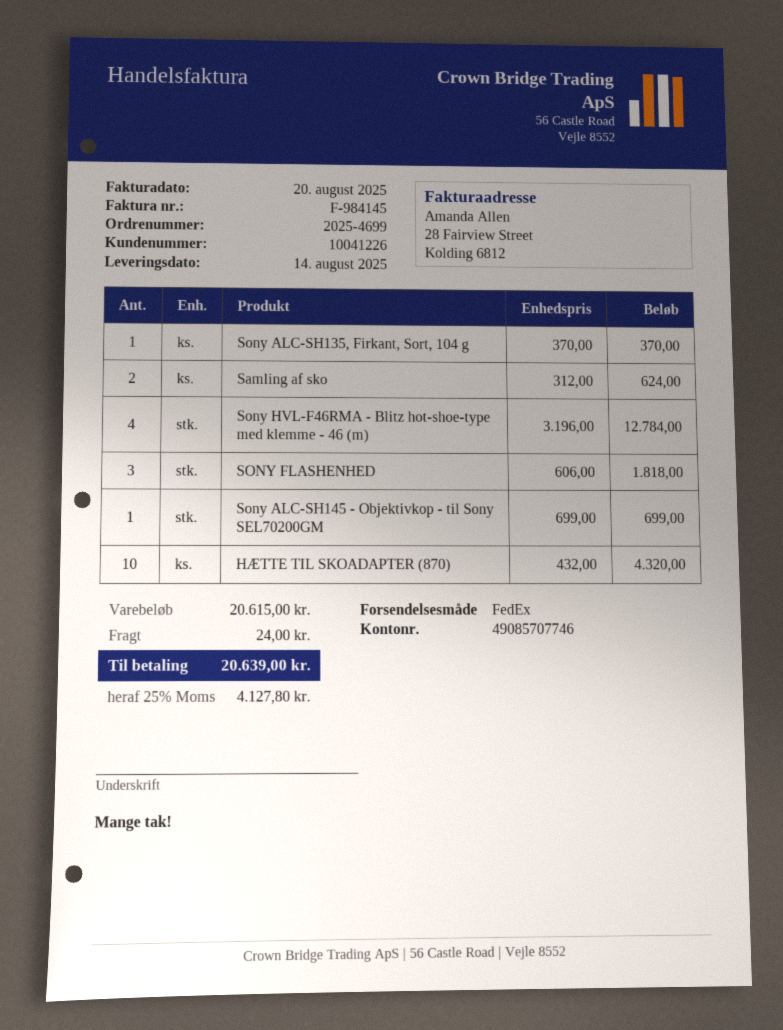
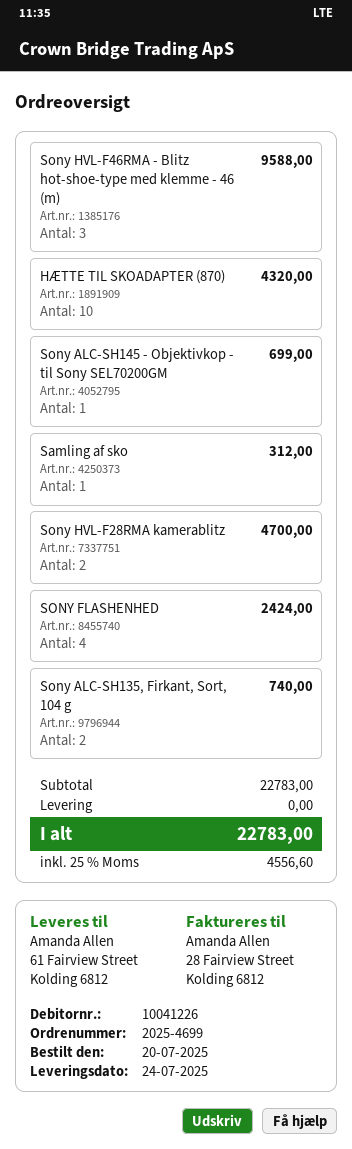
delivery date: 2025-08-14 -> 2025-07-24
Sony ALC-SH135, Firkant, Sort, 104 g: 1 for 370.00 -> 2 for 740.00
Samling af sko: 2 for 624.00 -> 1 for 312.00
Sony HVL-F46RMA - Blitz hot-shoe-type med klemme - 46 (m): 4 for 12784.00 -> 3 for 9588.00
SONY FLASHENHED: 3 for 1818.00 -> 4 for 2424.00
Sony HVL-F28RMA kamerablitz: none -> 2 for 4700.00
subtotal: 20615.00 -> 22783.00
shipping: 24.00 -> 0.00
tax: 25% = 4127.80 -> 25% = 4556.60
total: 20639.00 -> 22783.00

